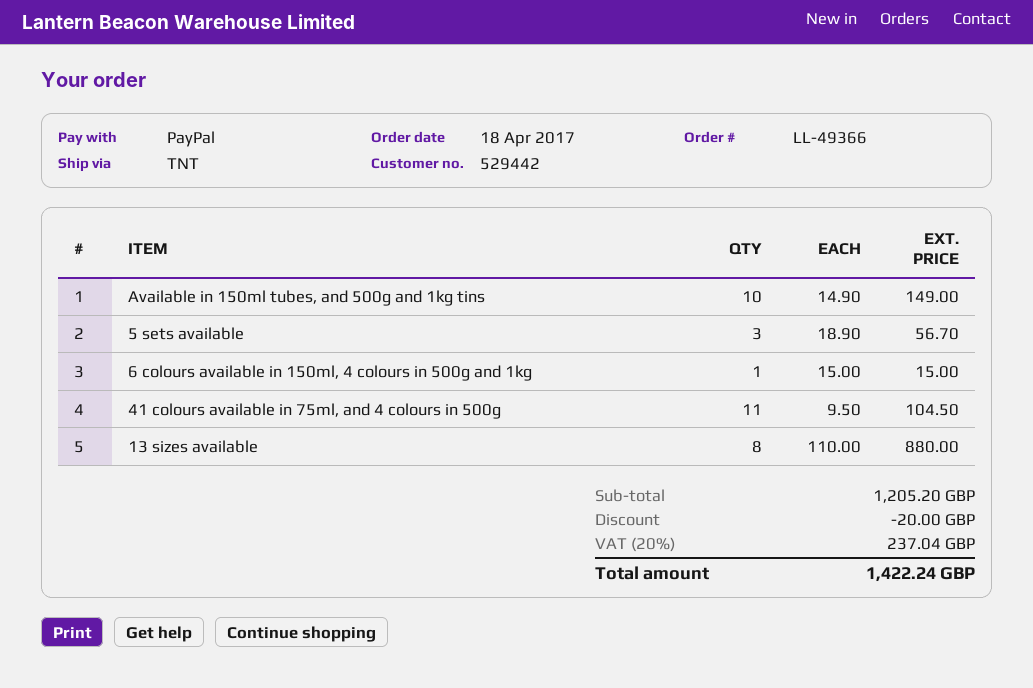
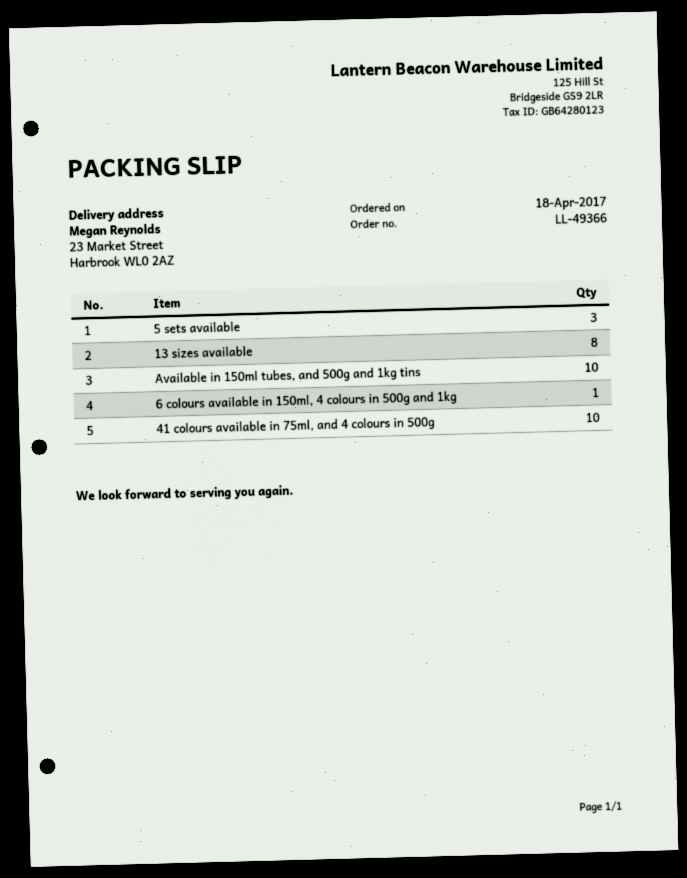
41 colours available in 75ml, and 4 colours in 500g: 11 -> 10

